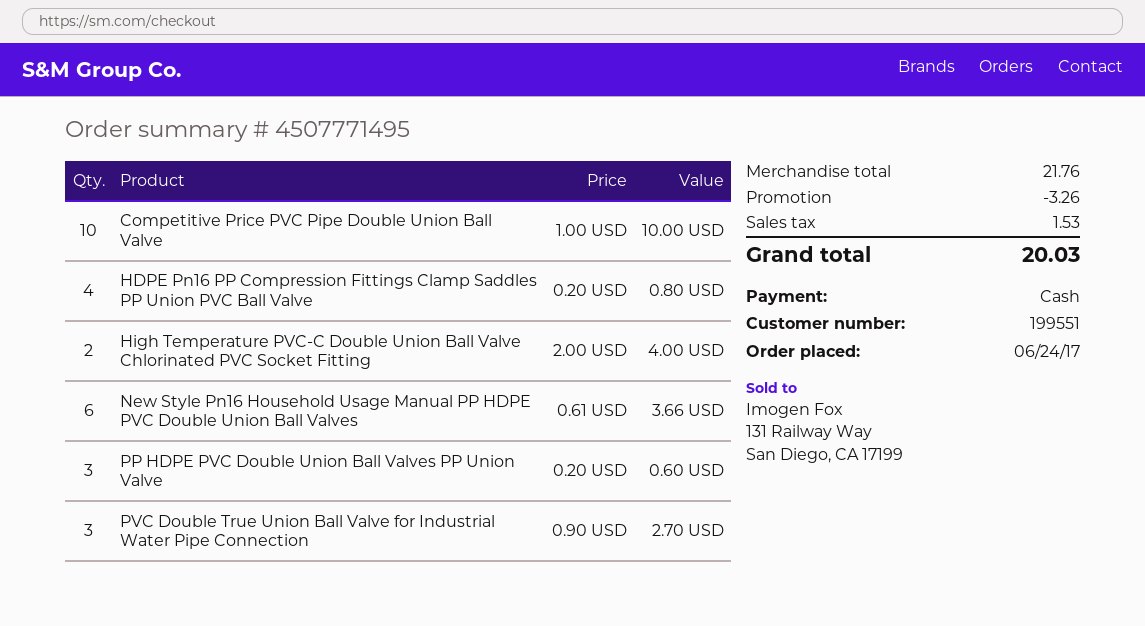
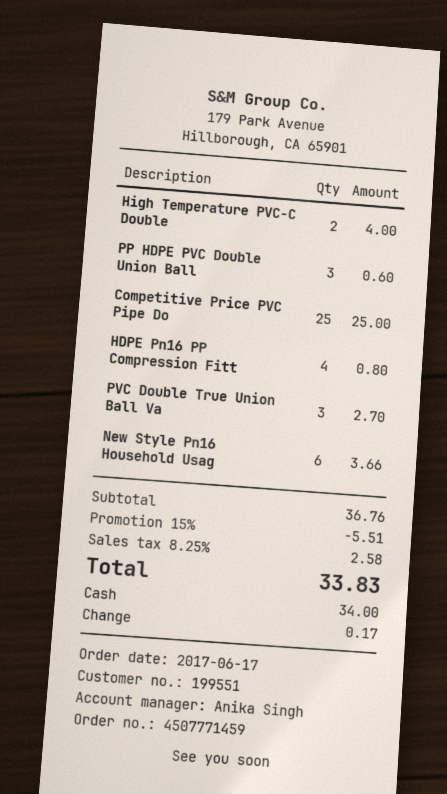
order number: 4507771495 -> 4507771459
order date: 2017-06-24 -> 2017-06-17
Competitive Price PVC Pipe Double Union Ball Valve: 10 for 10.00 -> 25 for 25.00
subtotal: 21.76 -> 36.76
discount: 3.26 -> 5.51
tax: 1.53 -> 2.58
total: 20.03 -> 33.83

